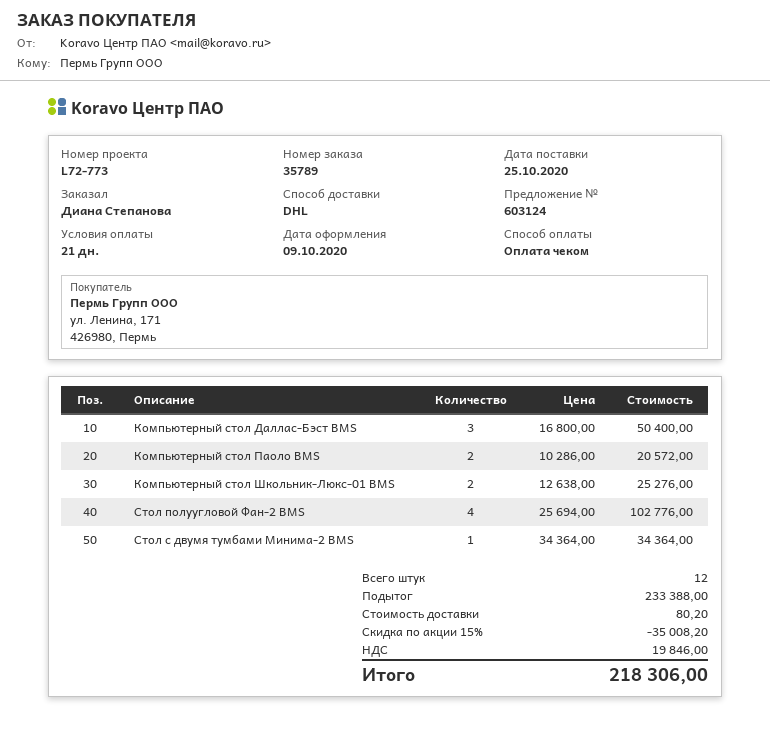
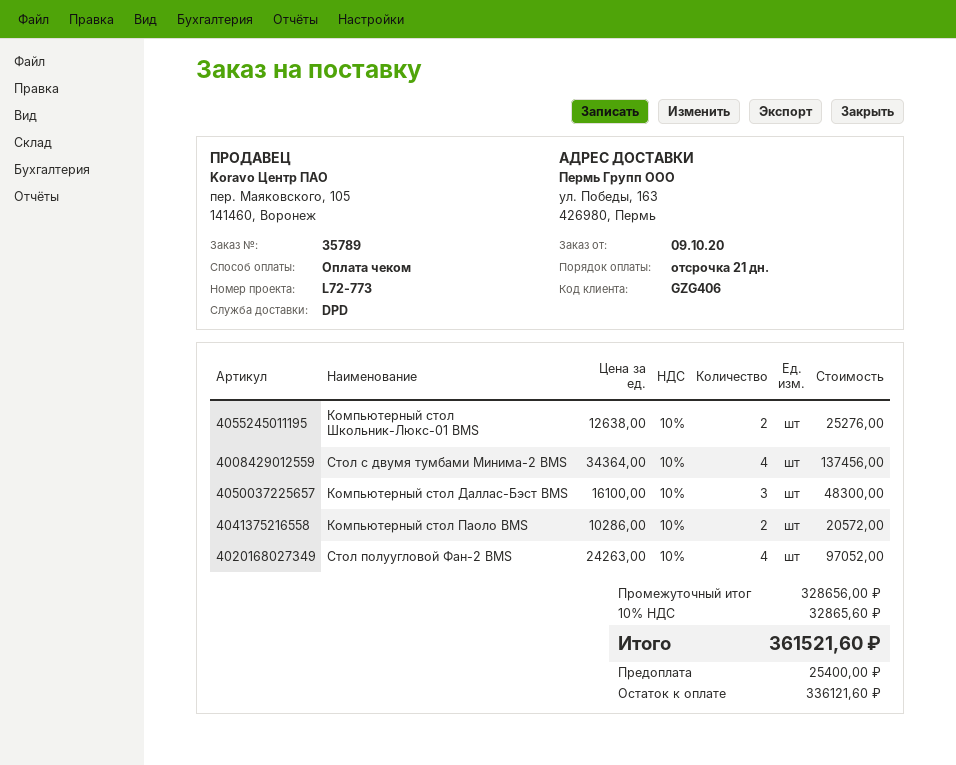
shipping method: DHL -> DPD
Компьютерный стол Даллас-Бэст BMS: 3 x 16800.00 = 50400.00 -> 3 x 16100.00 = 48300.00
Стол полуугловой Фан-2 BMS: 4 x 25694.00 = 102776.00 -> 4 x 24263.00 = 97052.00
Стол с двумя тумбами Минима-2 BMS: 1 x 34364.00 = 34364.00 -> 4 x 34364.00 = 137456.00
subtotal: 233388.00 -> 328656.00
discount: 15% = 35008.20 -> none
shipping: 80.20 -> none
tax: 19846.00 -> 32865.60
total: 218306.00 -> 361521.60

